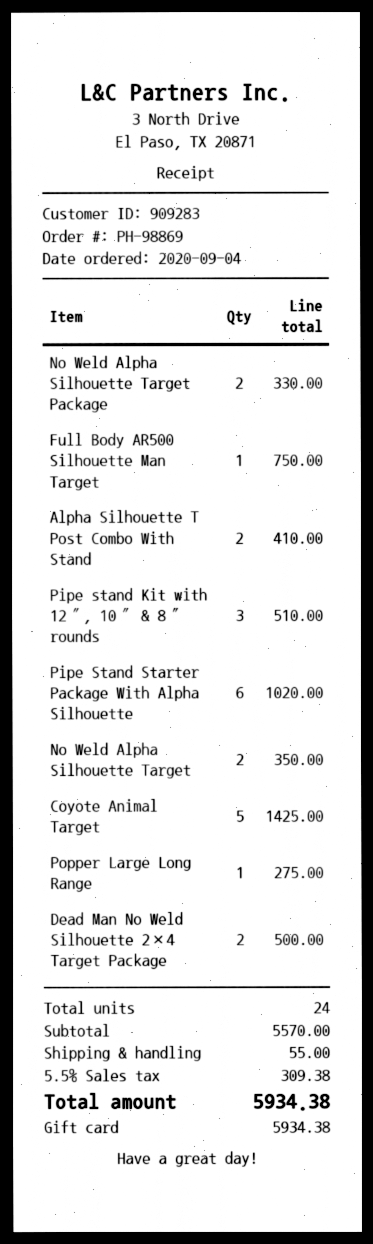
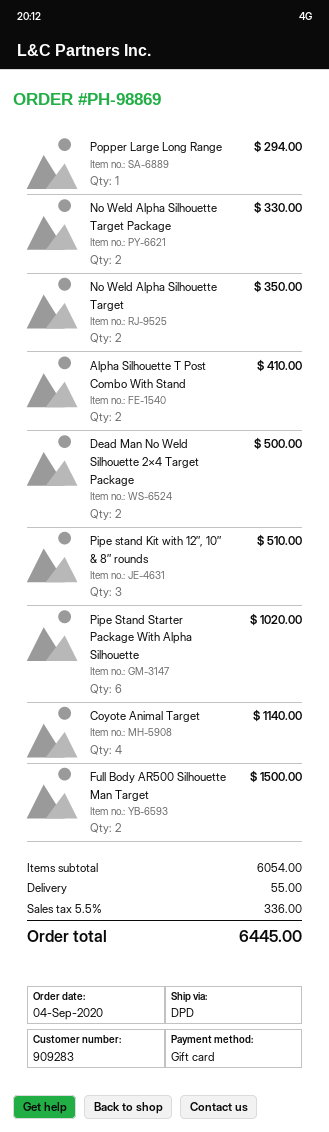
Full Body AR500 Silhouette Man Target: 1 for 750.00 -> 2 for 1500.00
Coyote Animal Target: 5 for 1425.00 -> 4 for 1140.00
Popper Large Long Range: 1 for 275.00 -> 1 for 294.00
subtotal: 5570.00 -> 6054.00
tax: 5.5% = 309.38 -> 5.5% = 336.00
total: 5934.38 -> 6445.00

